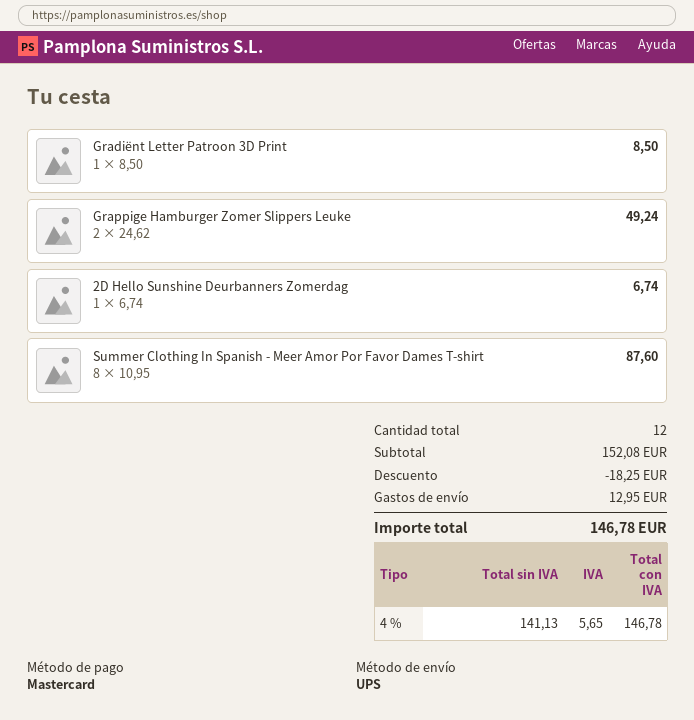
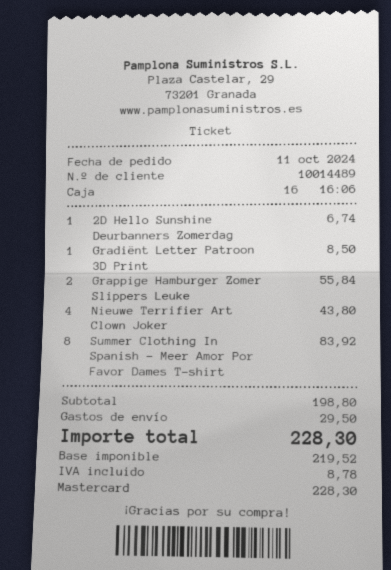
Grappige Hamburger Zomer Slippers Leuke: 2 for 49.24 -> 2 for 55.84
Summer Clothing In Spanish - Meer Amor Por Favor Dames T-shirt: 8 for 87.60 -> 8 for 83.92
Nieuwe Terrifier Art Clown Joker: none -> 4 for 43.80
subtotal: 152.08 -> 198.80
discount: 18.25 -> none
shipping: 12.95 -> 29.50
net: 141.13 -> 219.52
tax: 5.65 -> 8.78
total: 146.78 -> 228.30

